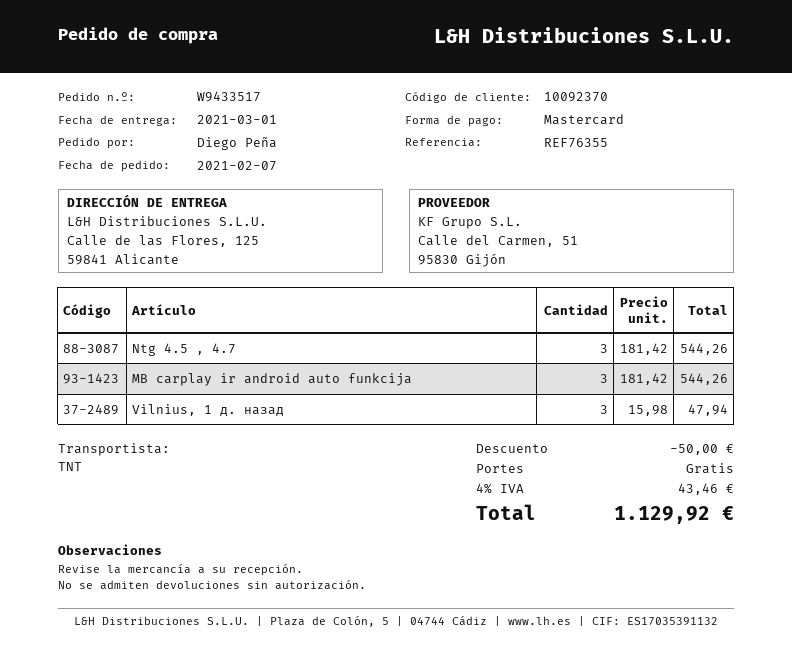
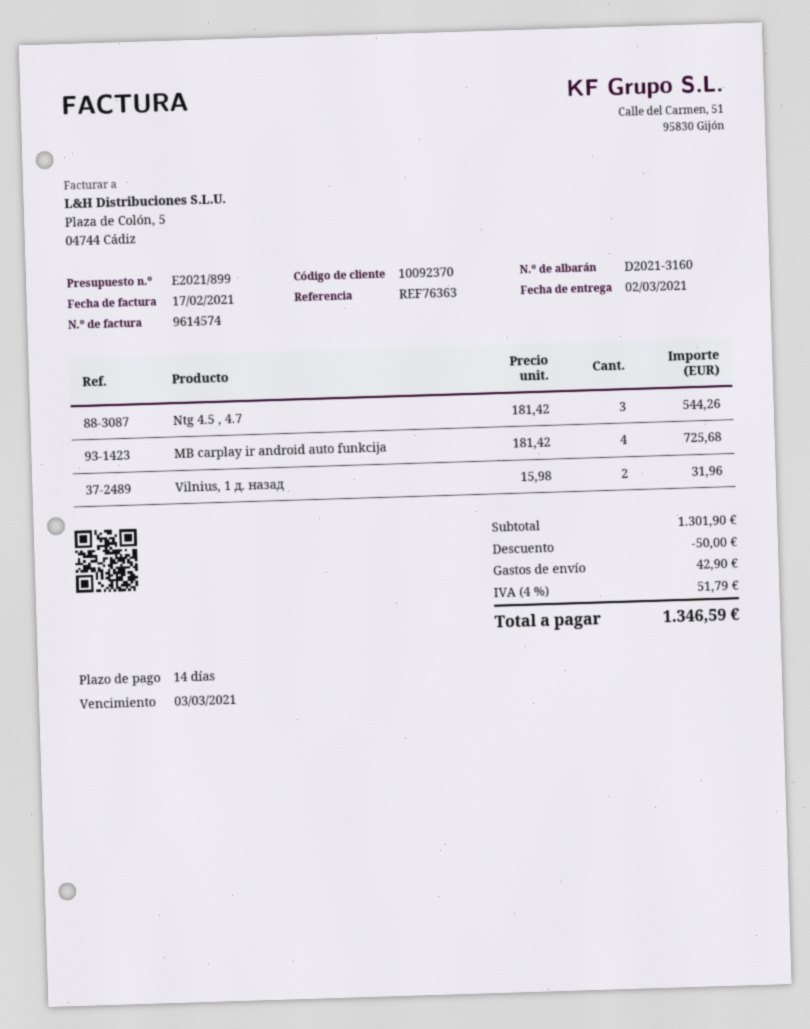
delivery date: 2021-03-01 -> 2021-03-02
reference: REF76355 -> REF76363
MB carplay ir android auto funkcija: 3 x 181.42 = 544.26 -> 4 x 181.42 = 725.68
Vilnius, 1 д. назад: 3 x 15.98 = 47.94 -> 2 x 15.98 = 31.96
shipping: 0.00 -> 42.90
tax: 4% = 43.46 -> 4% = 51.79
total: 1129.92 -> 1346.59

